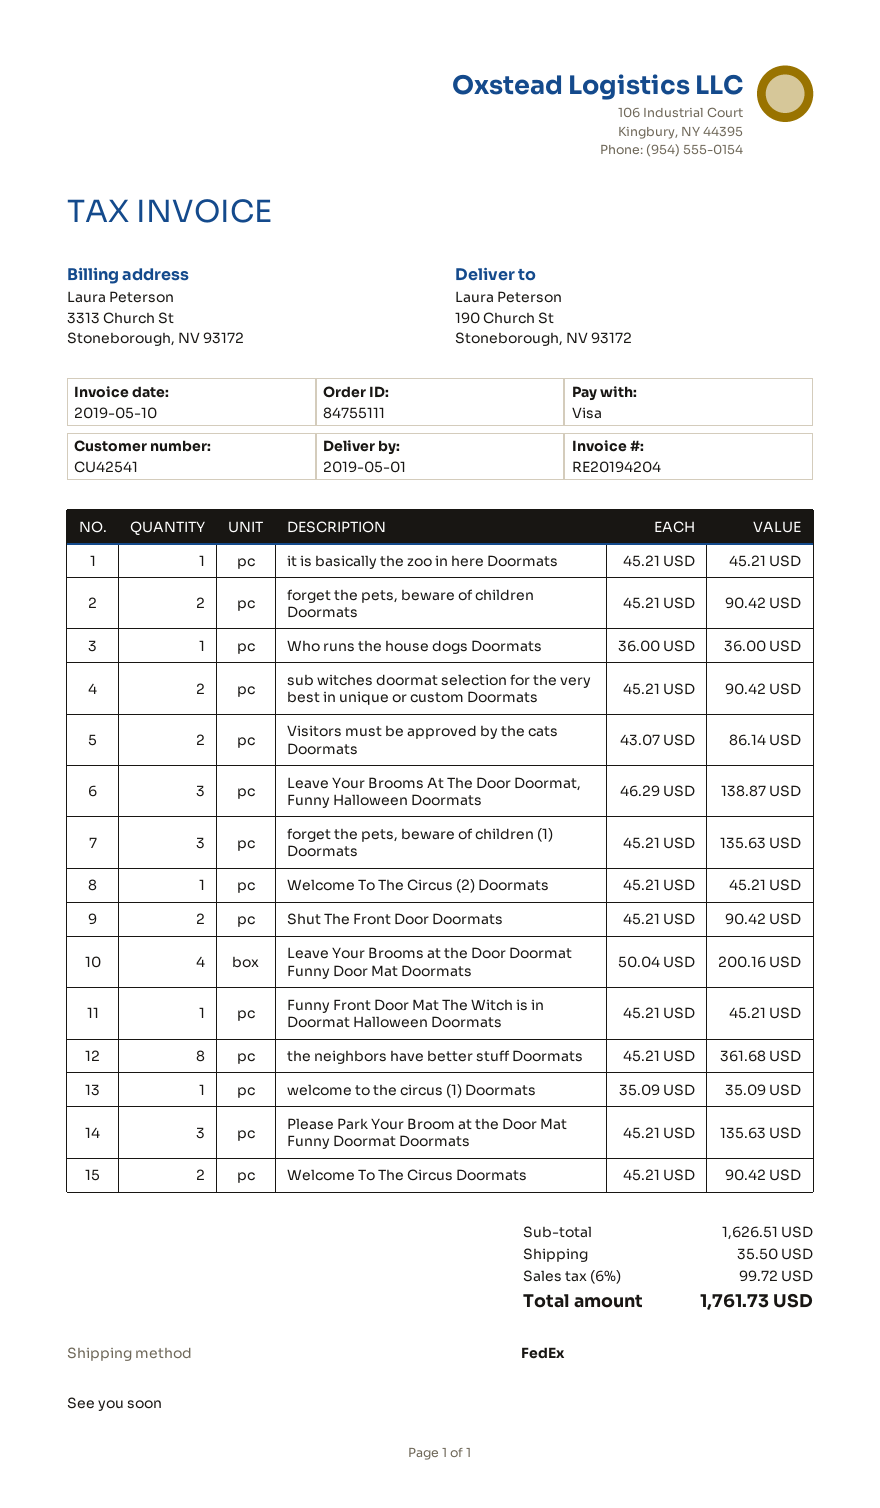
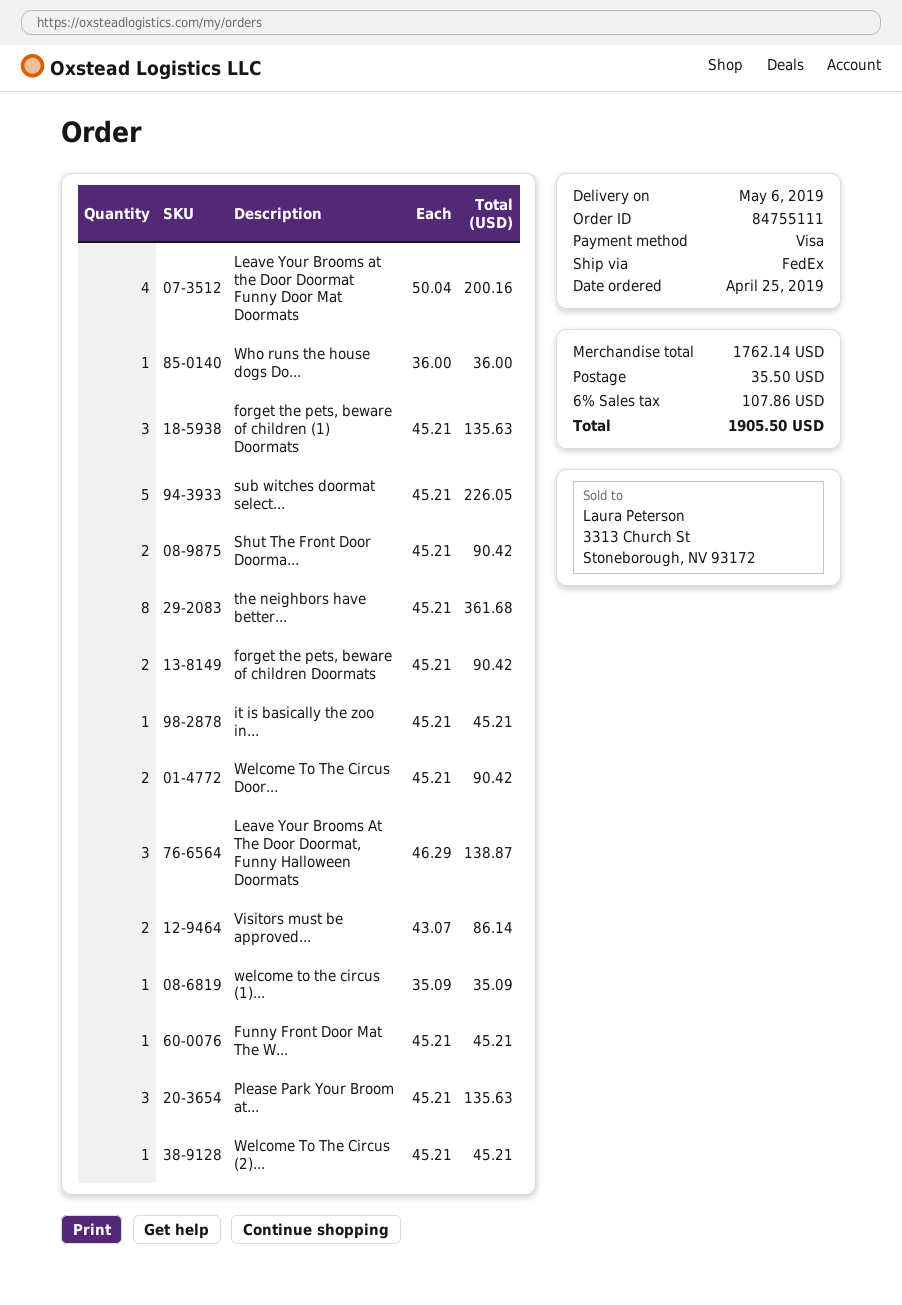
delivery date: 2019-05-01 -> 2019-05-06
sub witches doormat selection for the very best in unique or custom Doormats: 2 x 45.21 = 90.42 -> 5 x 45.21 = 226.05
subtotal: 1626.51 -> 1762.14
tax: 6% = 99.72 -> 6% = 107.86
total: 1761.73 -> 1905.50

